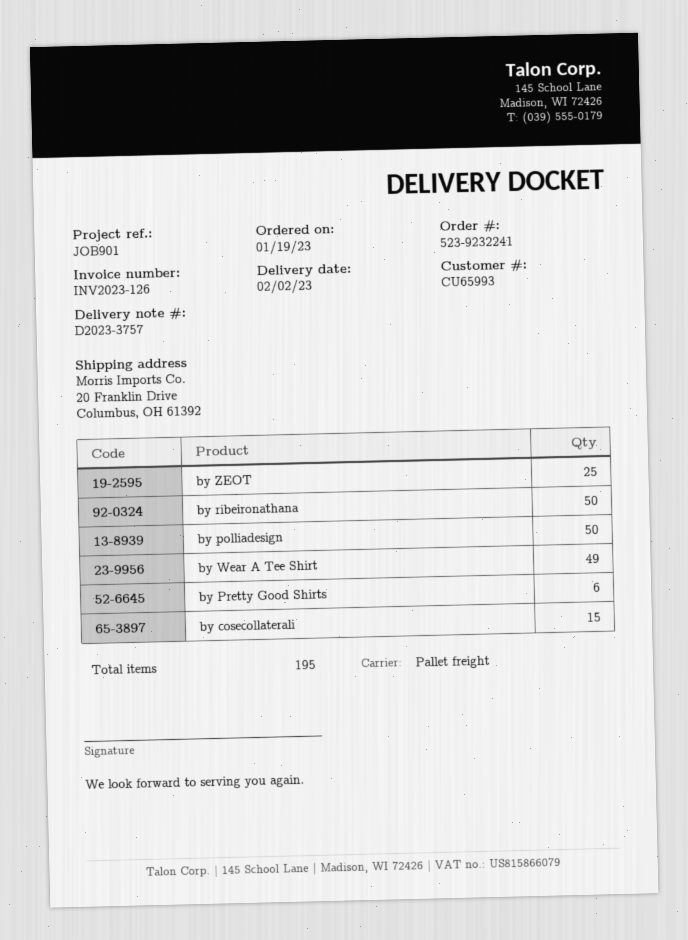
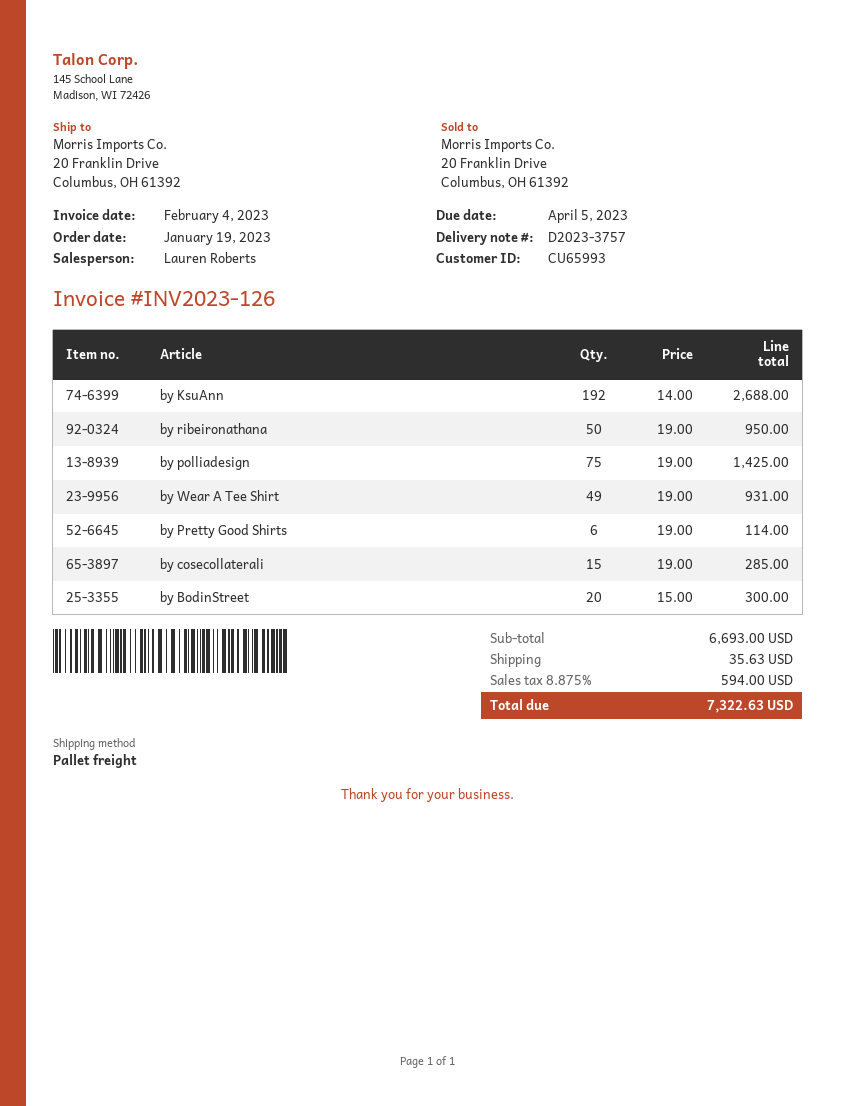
by ZEOT: 25 -> none
by polliadesign: 50 -> 75
by KsuAnn: none -> 192
by BodinStreet: none -> 20

